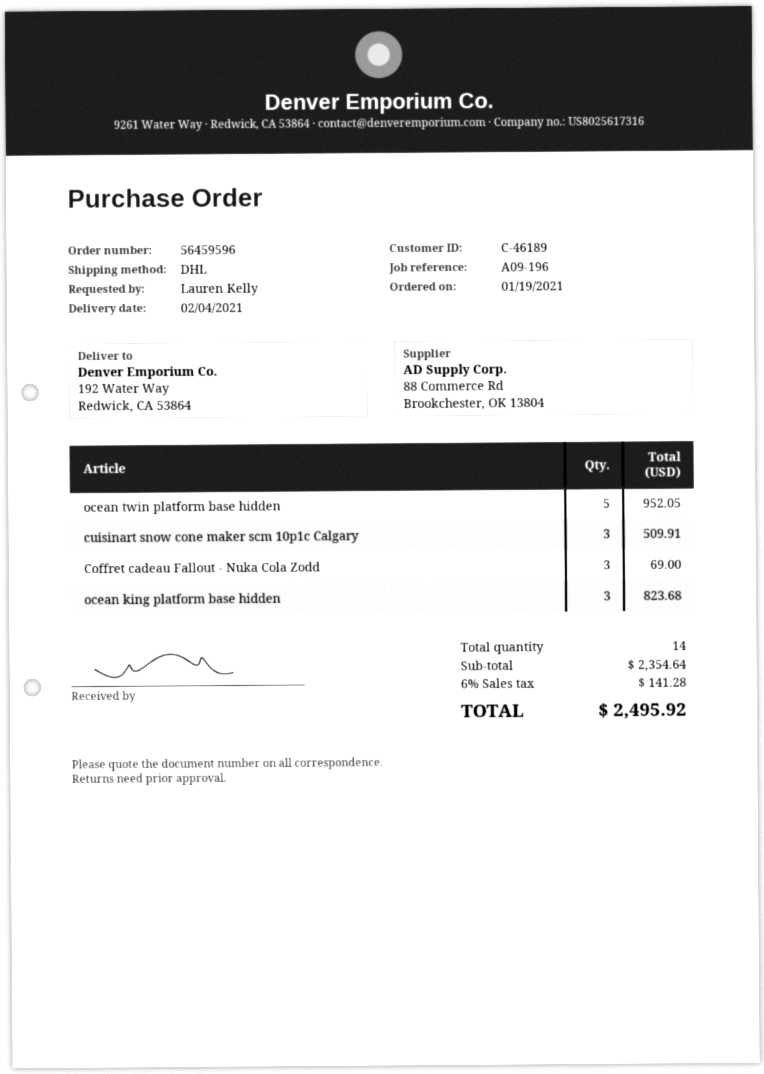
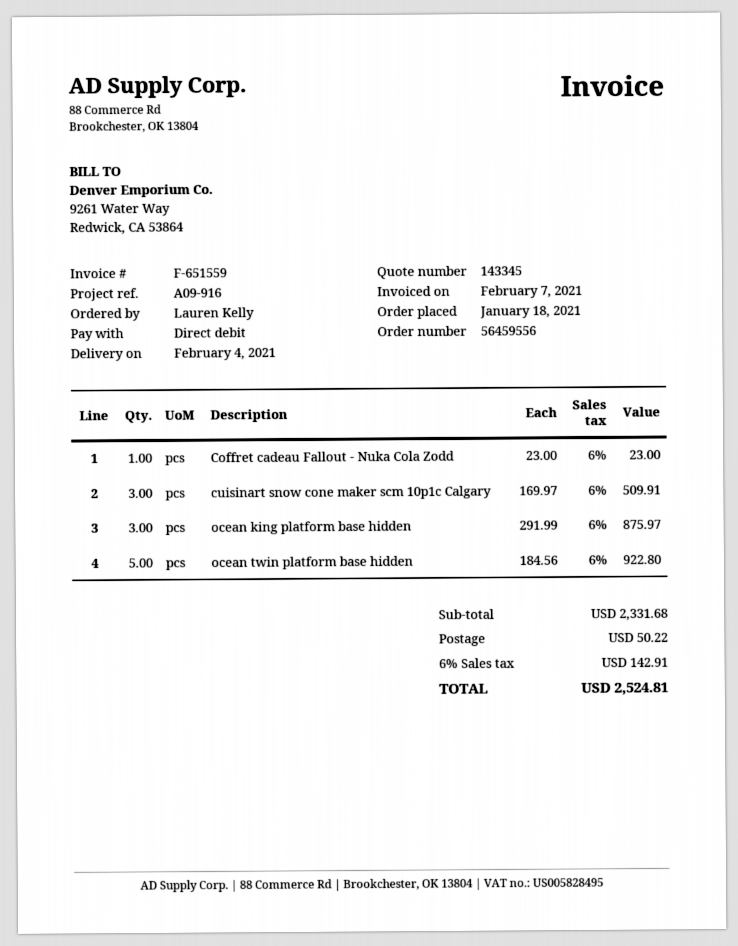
order number: 56459596 -> 56459556
order date: 2021-01-19 -> 2021-01-18
reference: A09-196 -> A09-916
ocean twin platform base hidden: 5 for 952.05 -> 5 for 922.80
Coffret cadeau Fallout - Nuka Cola Zodd: 3 for 69.00 -> 1 for 23.00
ocean king platform base hidden: 3 for 823.68 -> 3 for 875.97
subtotal: 2354.64 -> 2331.68
shipping: none -> 50.22
tax: 6% = 141.28 -> 6% = 142.91
total: 2495.92 -> 2524.81

